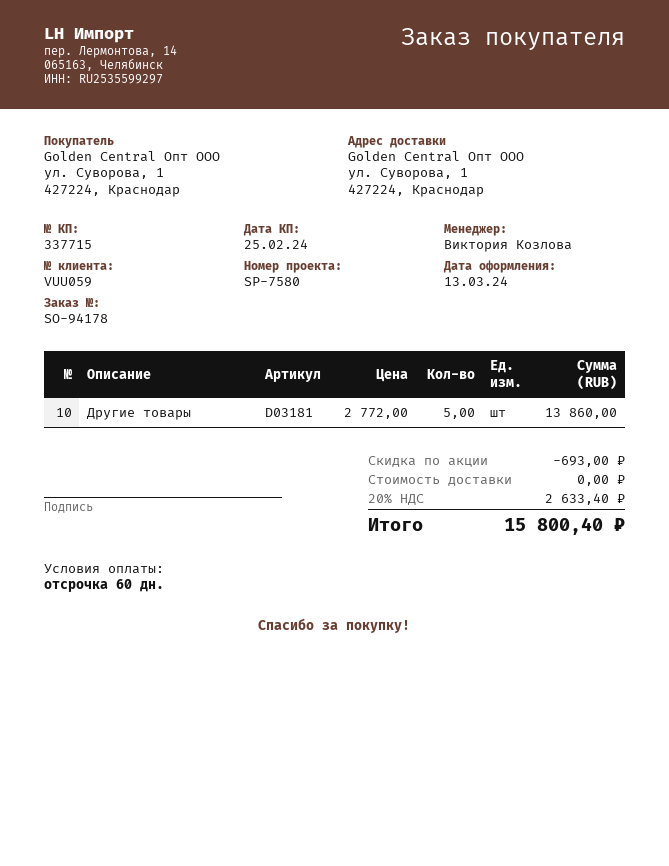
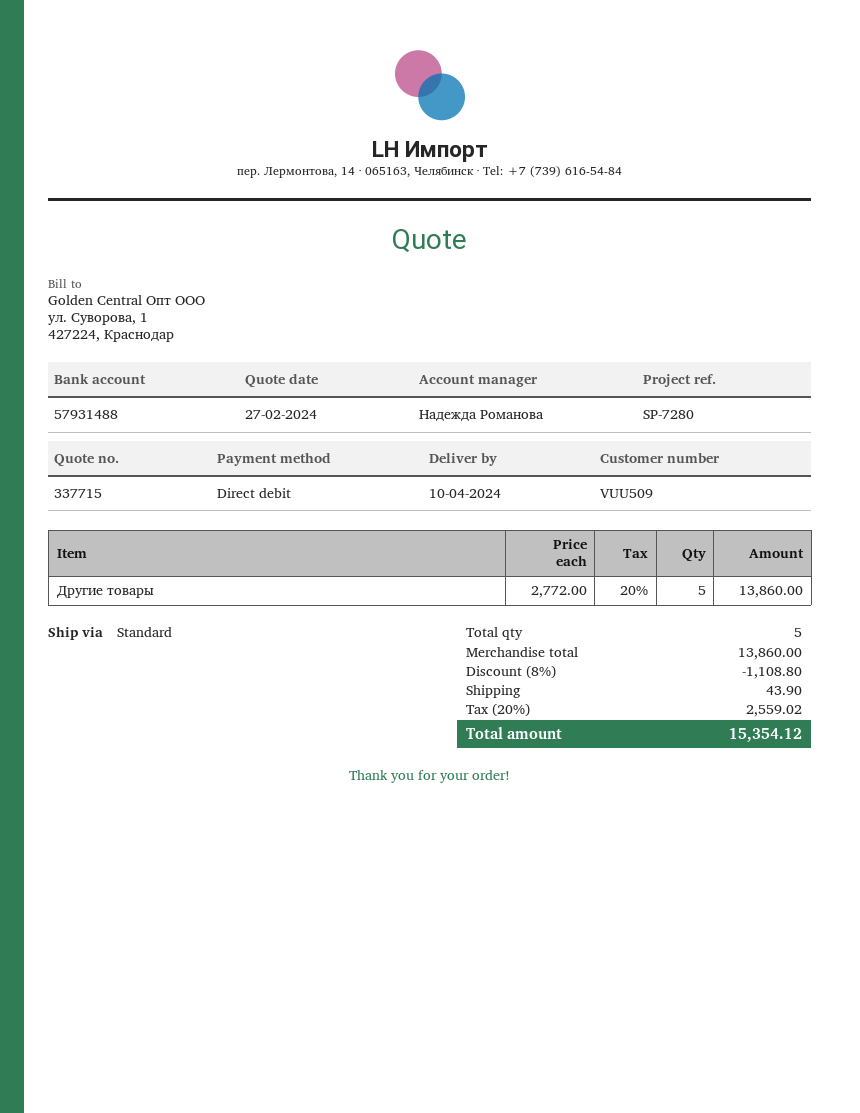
quote date: 2024-02-25 -> 2024-02-27
customer number: VUU059 -> VUU509
reference: SP-7580 -> SP-7280
sales rep: Виктория Козлова -> Надежда Романова
discount: 693.00 -> 1108.80
shipping: 0.00 -> 43.90
tax: 20% = 2633.40 -> 20% = 2559.02
total: 15800.40 -> 15354.12

